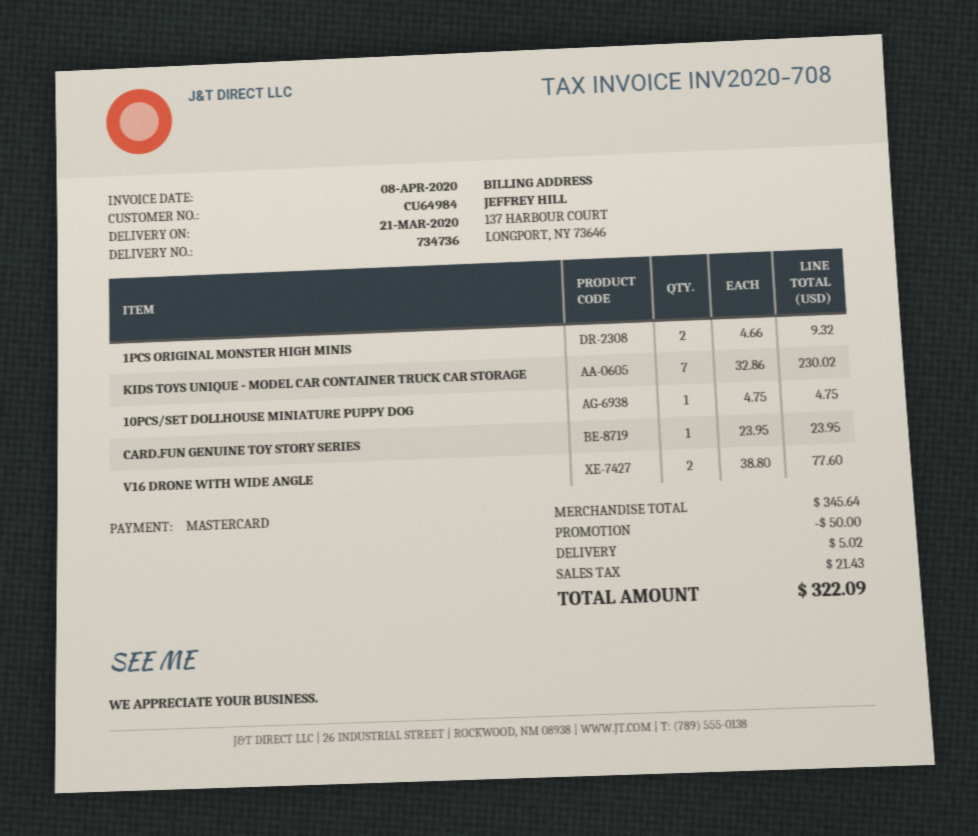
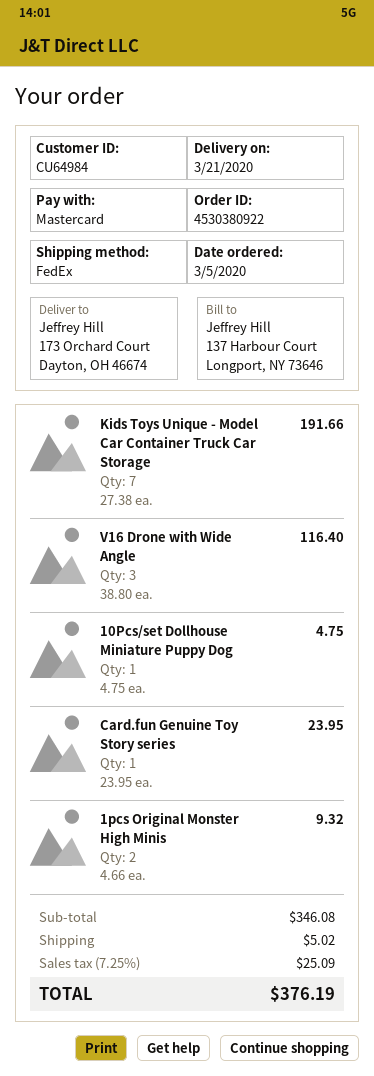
KIDS TOYS UNIQUE - MODEL CAR CONTAINER TRUCK CAR STORAGE: 7 x 32.86 = 230.02 -> 7 x 27.38 = 191.66
V16 DRONE WITH WIDE ANGLE: 2 x 38.80 = 77.60 -> 3 x 38.80 = 116.40
subtotal: 345.64 -> 346.08
discount: 50.00 -> none
tax: 21.43 -> 25.09
total: 322.09 -> 376.19

